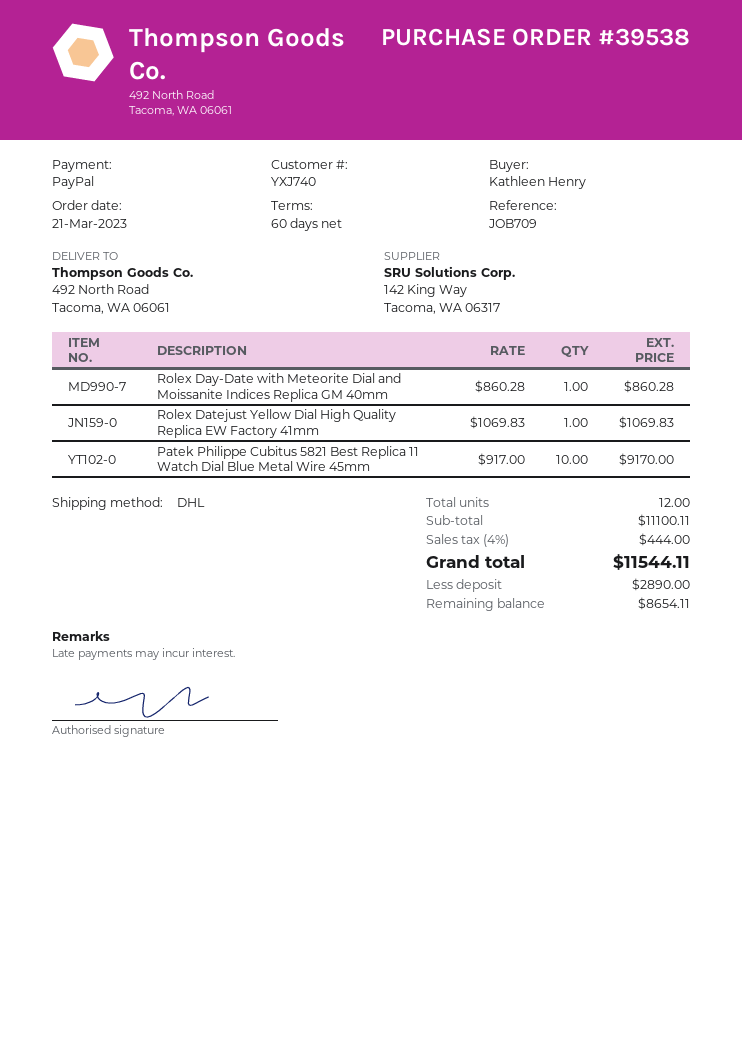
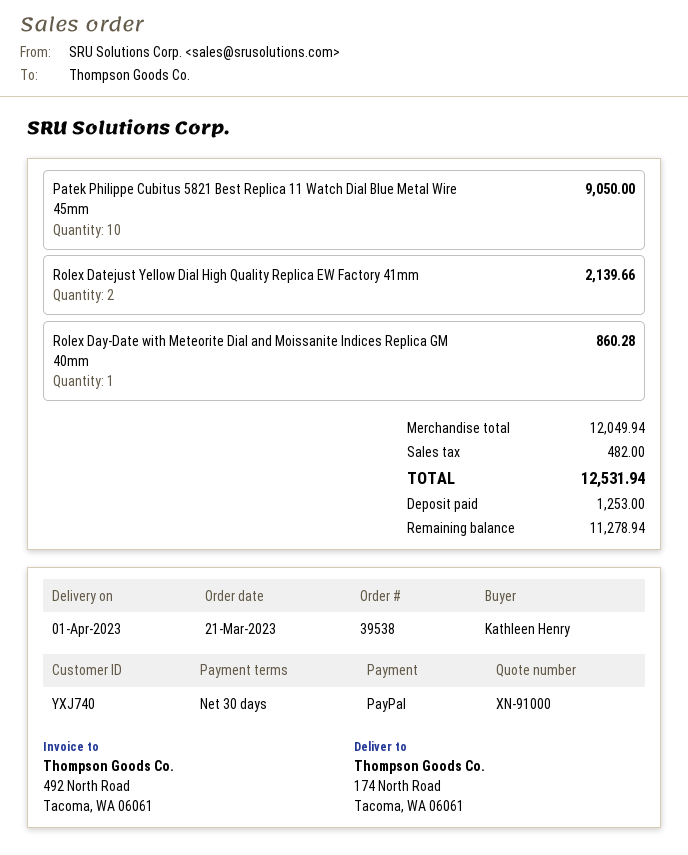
payment terms: 60 days -> 30 days
ship to: 492 North Road, Tacoma, WA 06061 -> 174 North Road, Tacoma, WA 06061
Rolex Datejust Yellow Dial High Quality Replica EW Factory 41mm: 1 for 1069.83 -> 2 for 2139.66
Patek Philippe Cubitus 5821 Best Replica 11 Watch Dial Blue Metal Wire 45mm: 10 for 9170.00 -> 10 for 9050.00
subtotal: 11100.11 -> 12049.94
tax: 444.00 -> 482.00
total: 11544.11 -> 12531.94
deposit: 2890.00 -> 1253.00
balance: 8654.11 -> 11278.94

